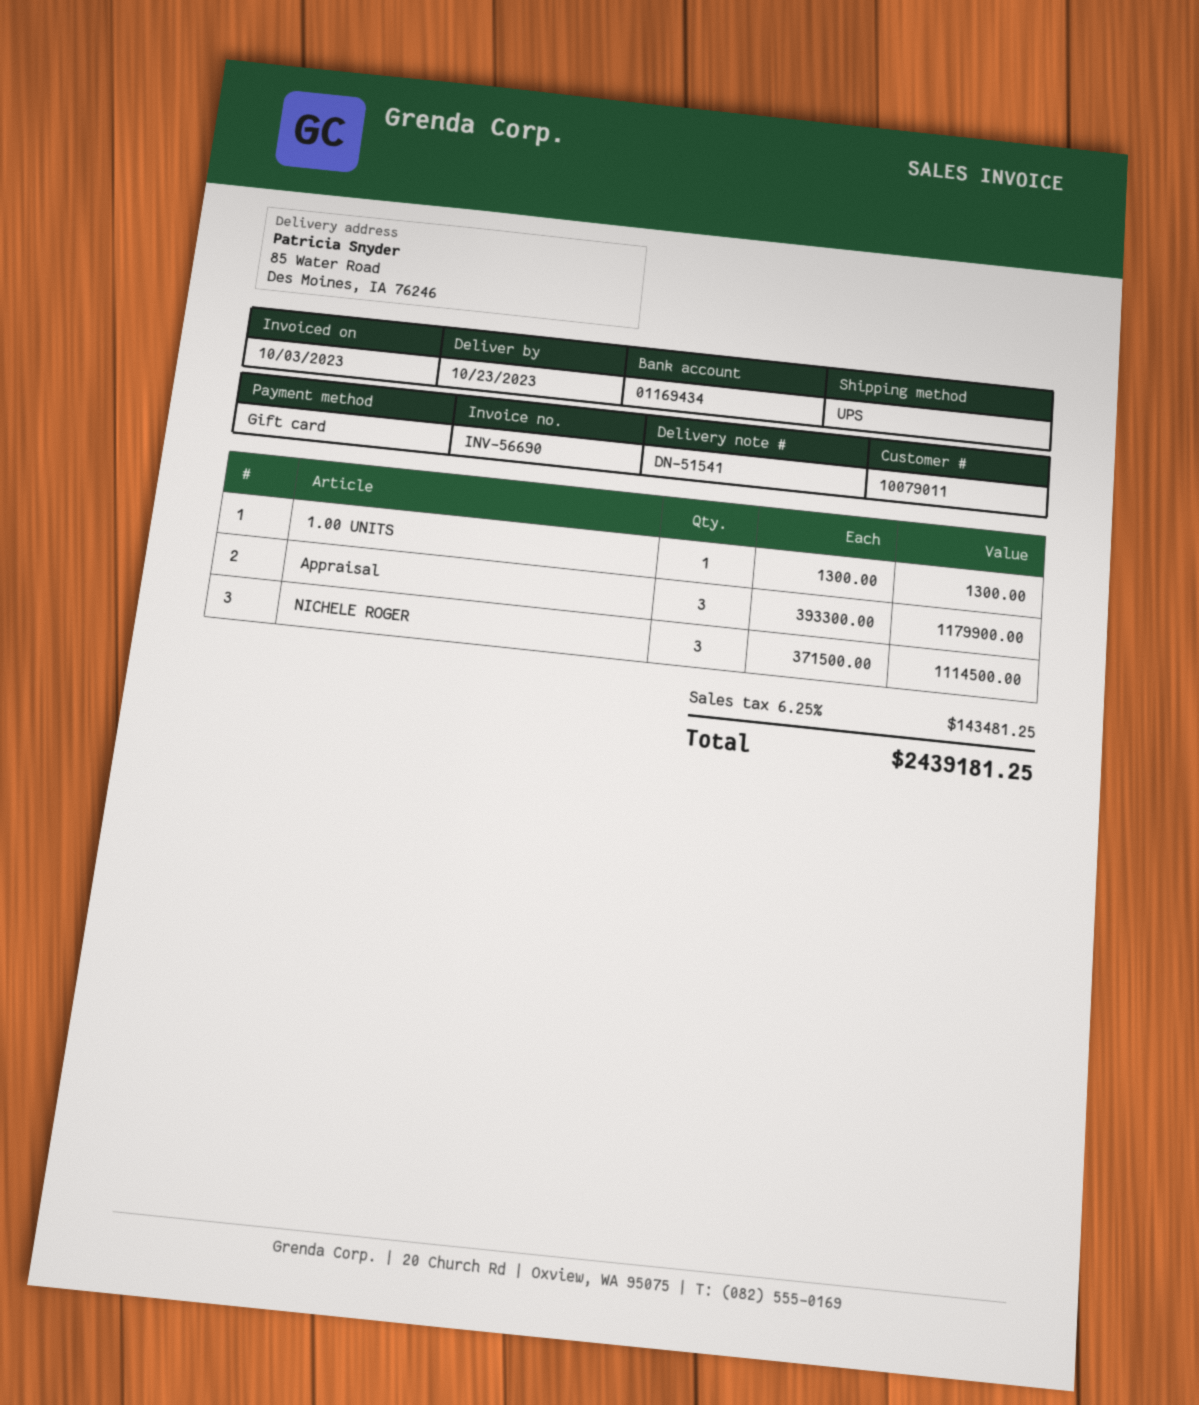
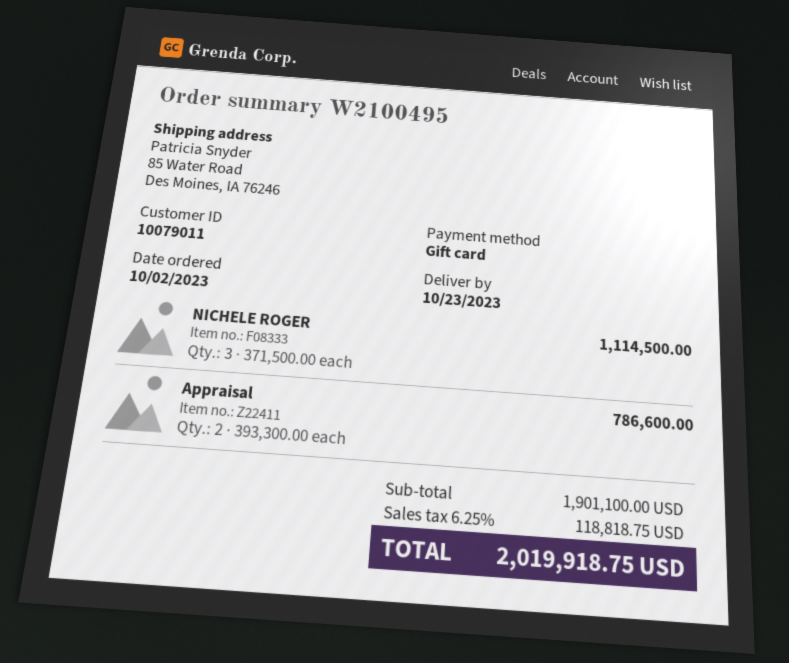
1.00 UNITS: 1 x 1300.00 = 1300.00 -> none
Appraisal: 3 x 393300.00 = 1179900.00 -> 2 x 393300.00 = 786600.00
tax: 6.25% = 143481.25 -> 6.25% = 118818.75
total: 2439181.25 -> 2019918.75

